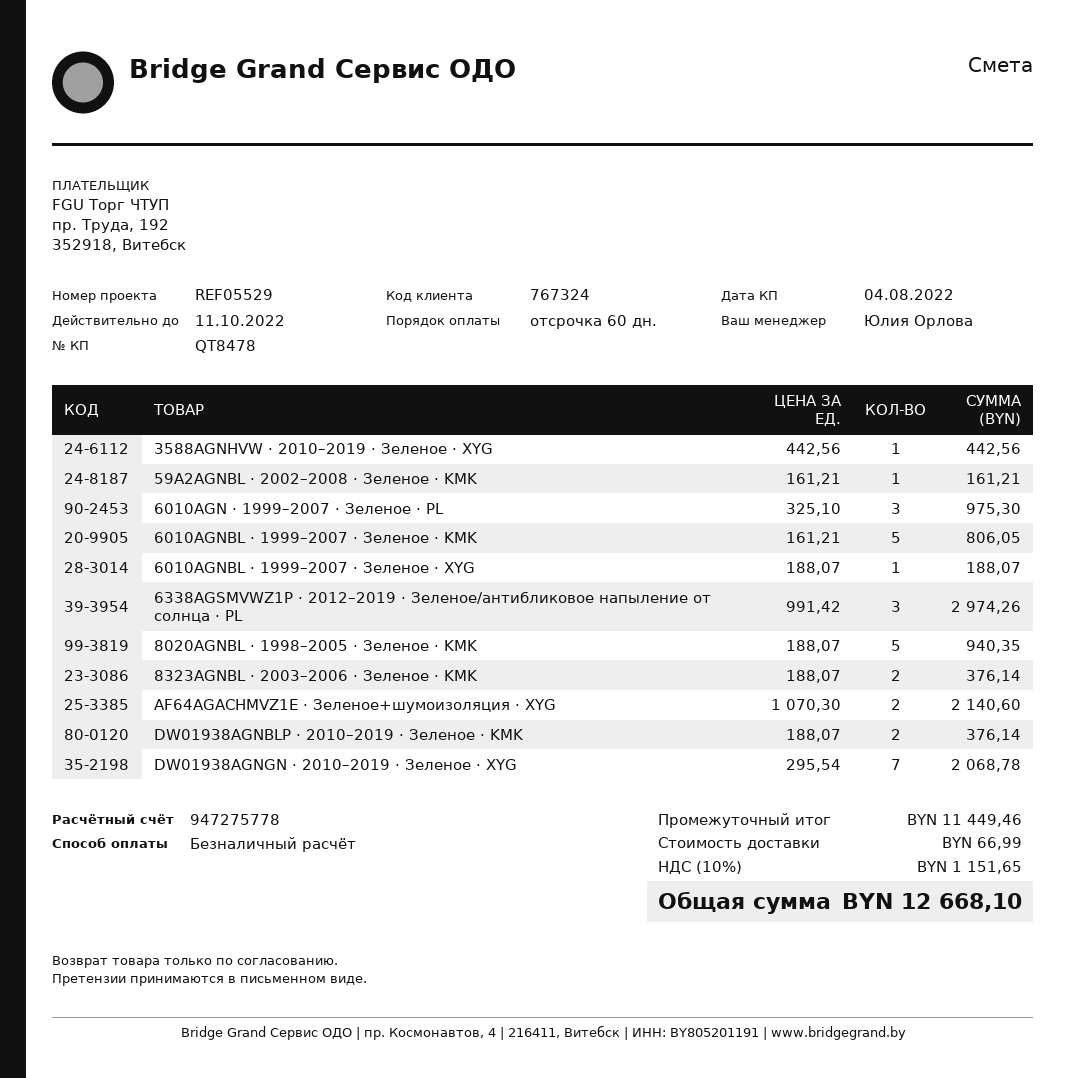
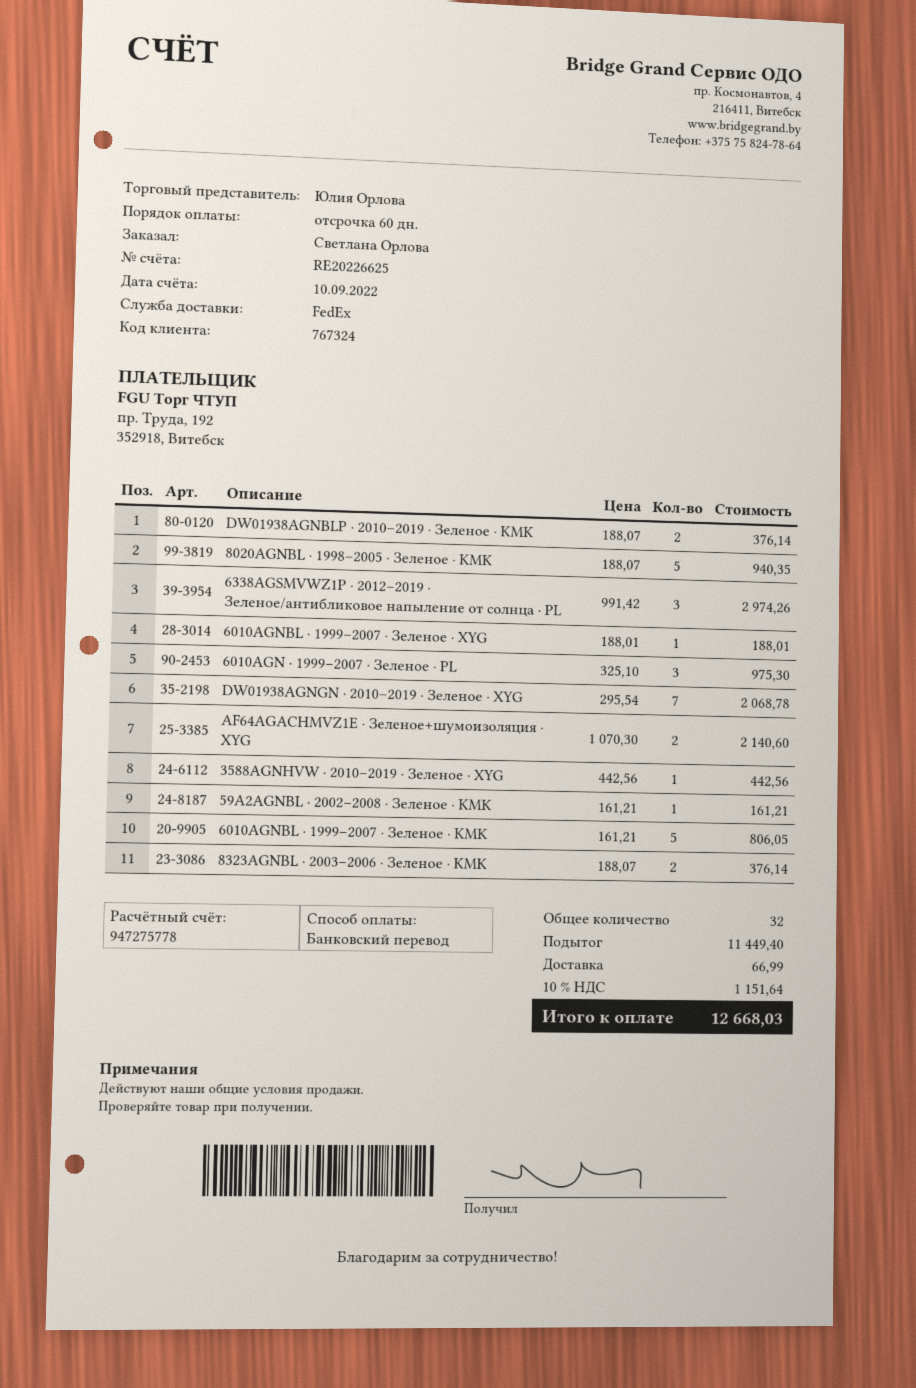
6010AGNBL · 1999–2007 · Зеленое · XYG: 1 x 188.07 = 188.07 -> 1 x 188.01 = 188.01
subtotal: 11449.46 -> 11449.40
tax: 10% = 1151.65 -> 10% = 1151.64
total: 12668.10 -> 12668.03

